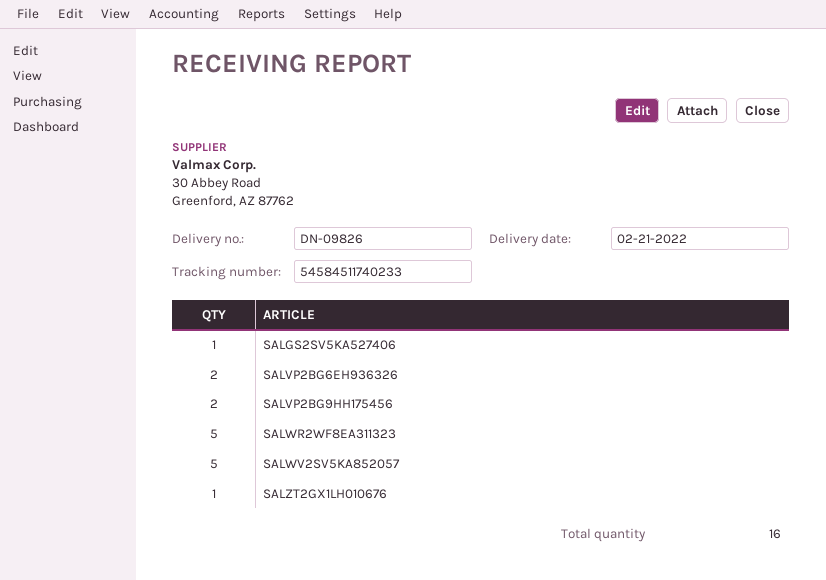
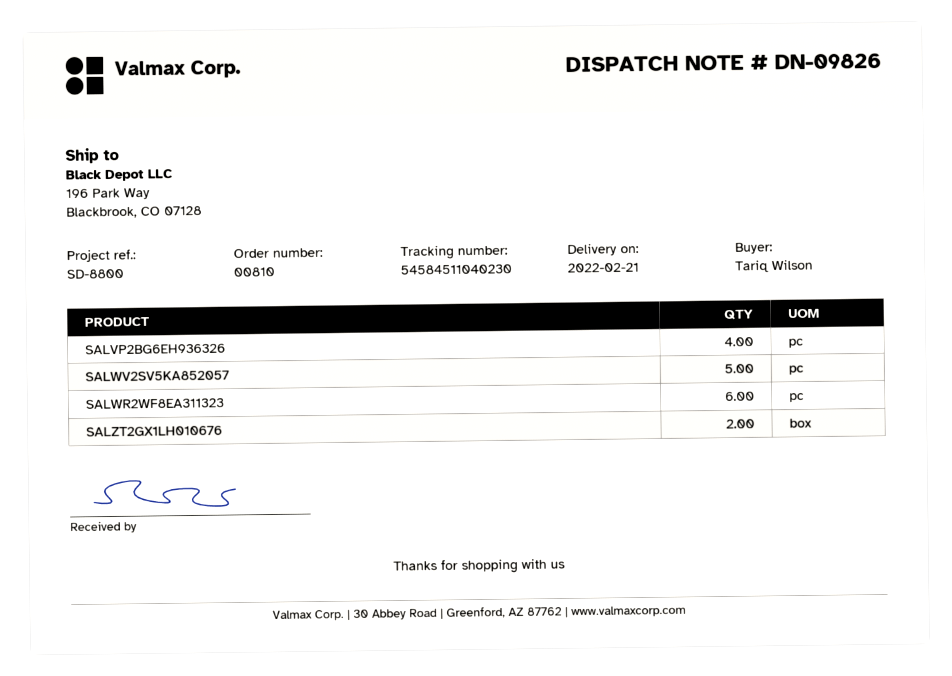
tracking number: 54584511740233 -> 54584511040230
SALGS2SV5KA527406: 1 -> none
SALVP2BG6EH936326: 2 -> 4
SALVP2BG9HH175456: 2 -> none
SALWR2WF8EA311323: 5 -> 6
SALZT2GX1LH010676: 1 -> 2

